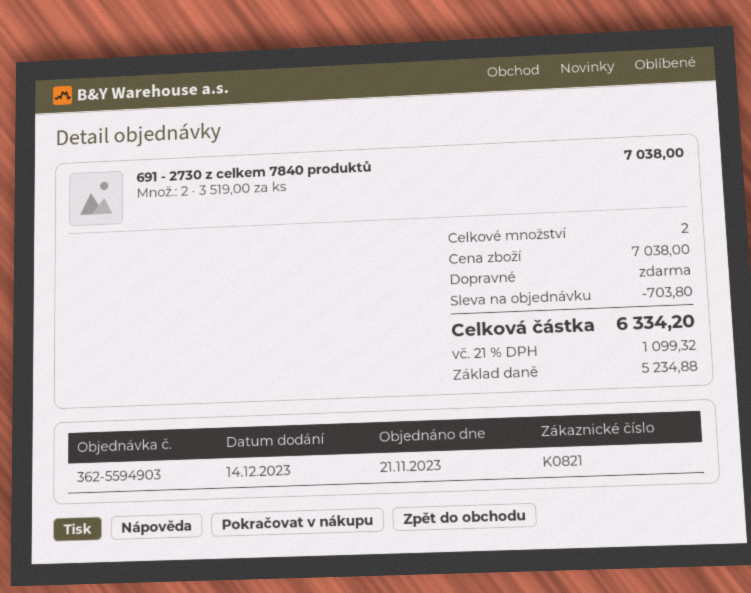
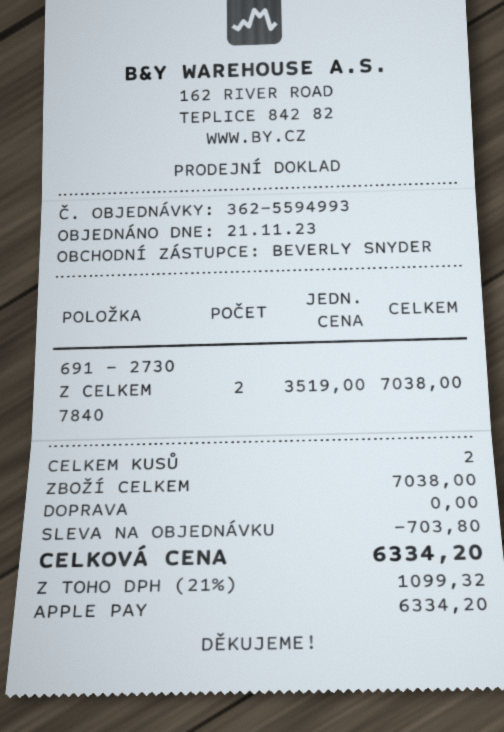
order number: 362-5594903 -> 362-5594993

